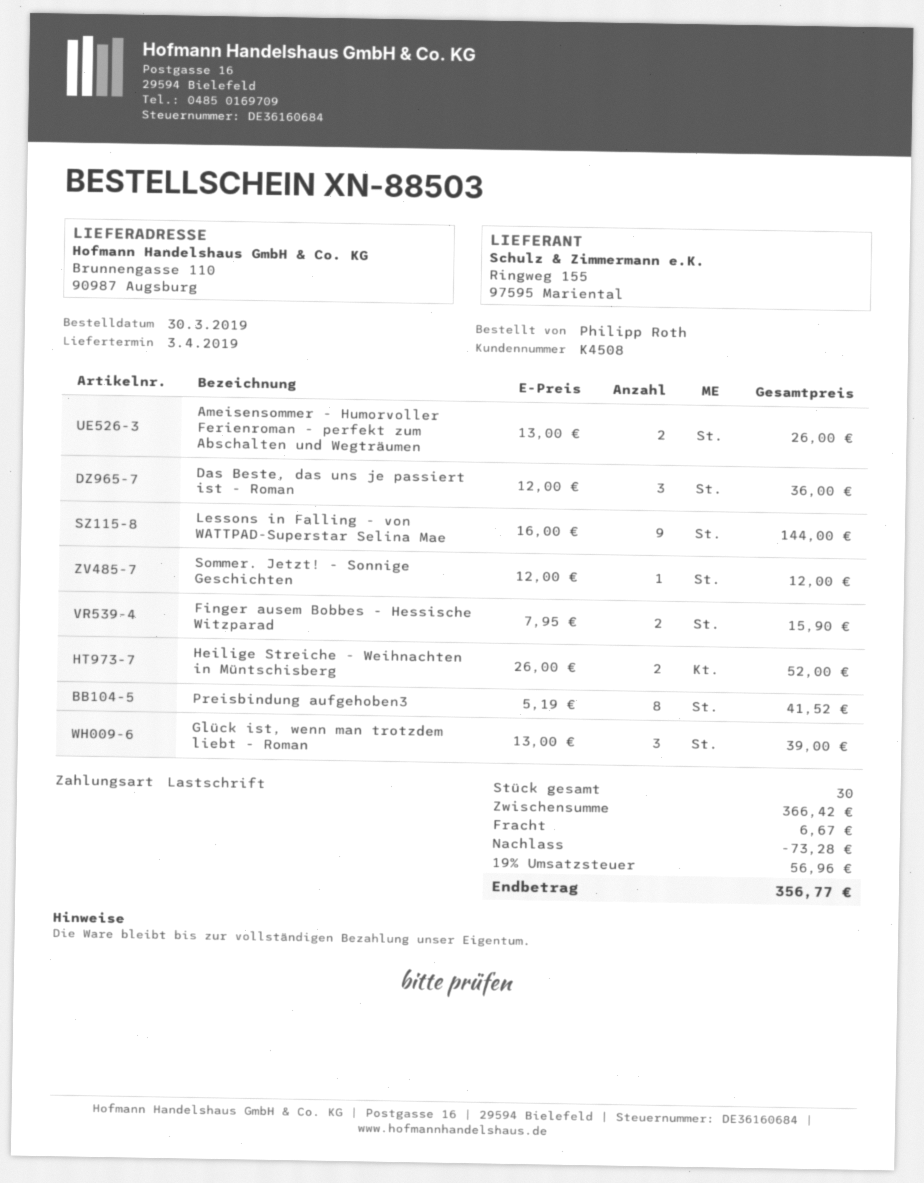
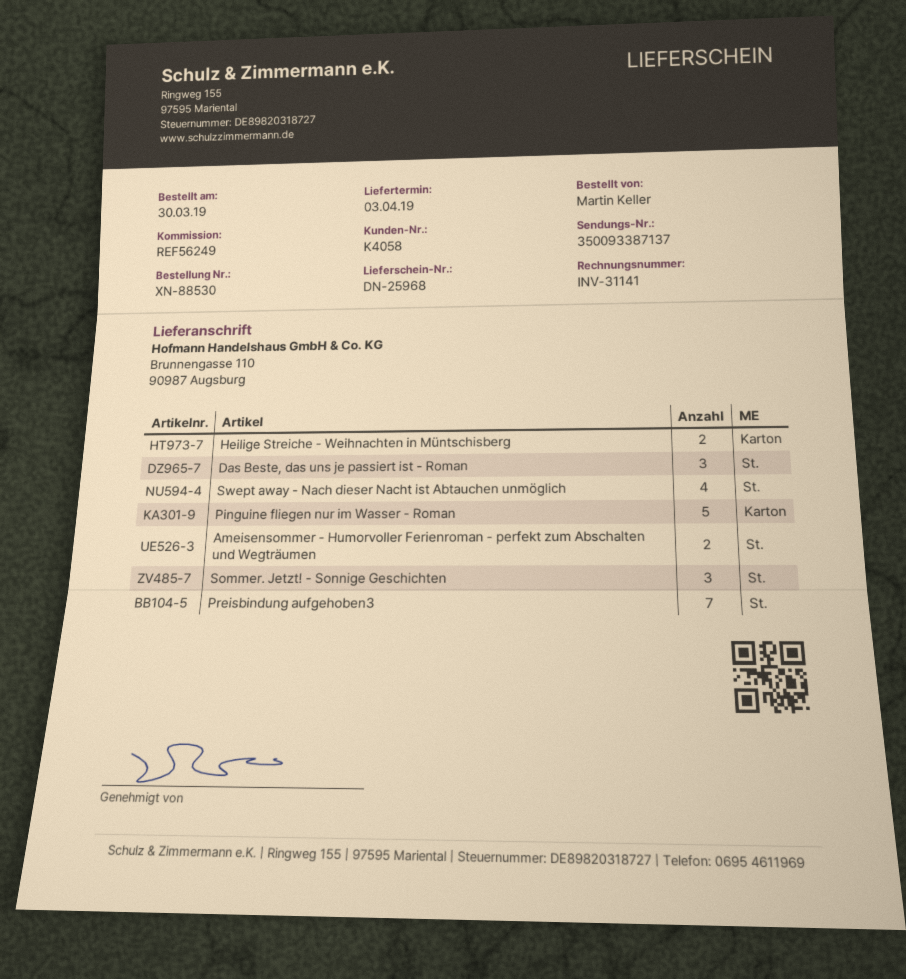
order number: XN-88503 -> XN-88530
customer number: K4508 -> K4058
ordered by: Philipp Roth -> Martin Keller
Lessons in Falling - von WATTPAD-Superstar Selina Mae: 9 -> none
Sommer. Jetzt! - Sonnige Geschichten: 1 -> 3
Finger ausem Bobbes - Hessische Witzparad: 2 -> none
Preisbindung aufgehoben3: 8 -> 7
Glück ist, wenn man trotzdem liebt - Roman: 3 -> none
Swept away - Nach dieser Nacht ist Abtauchen unmöglich: none -> 4
Pinguine fliegen nur im Wasser - Roman: none -> 5

